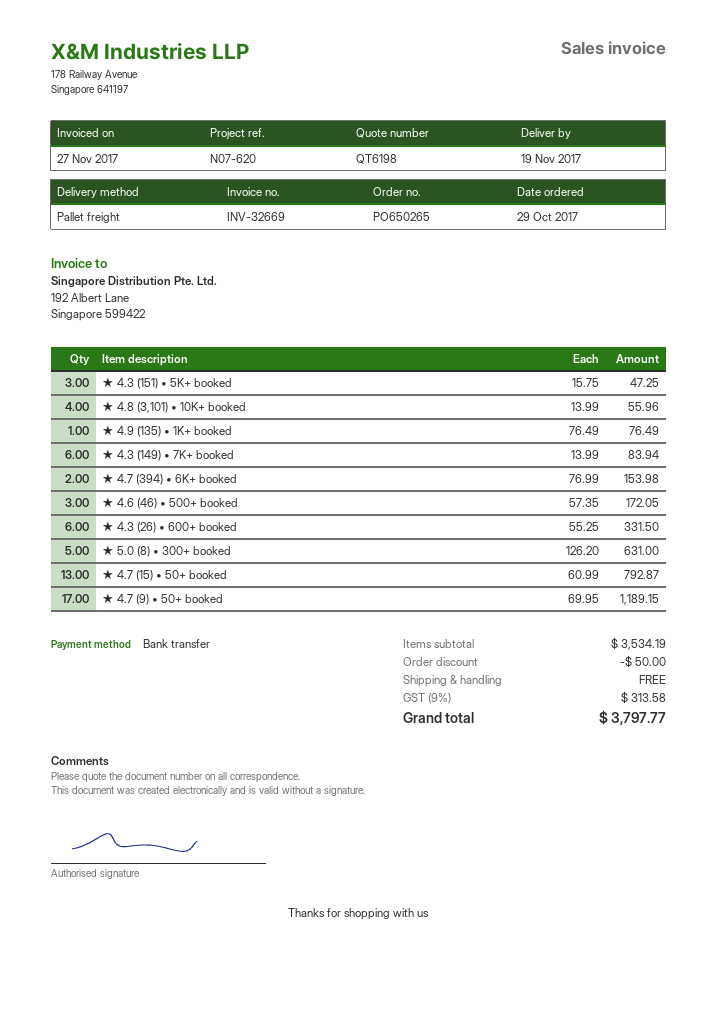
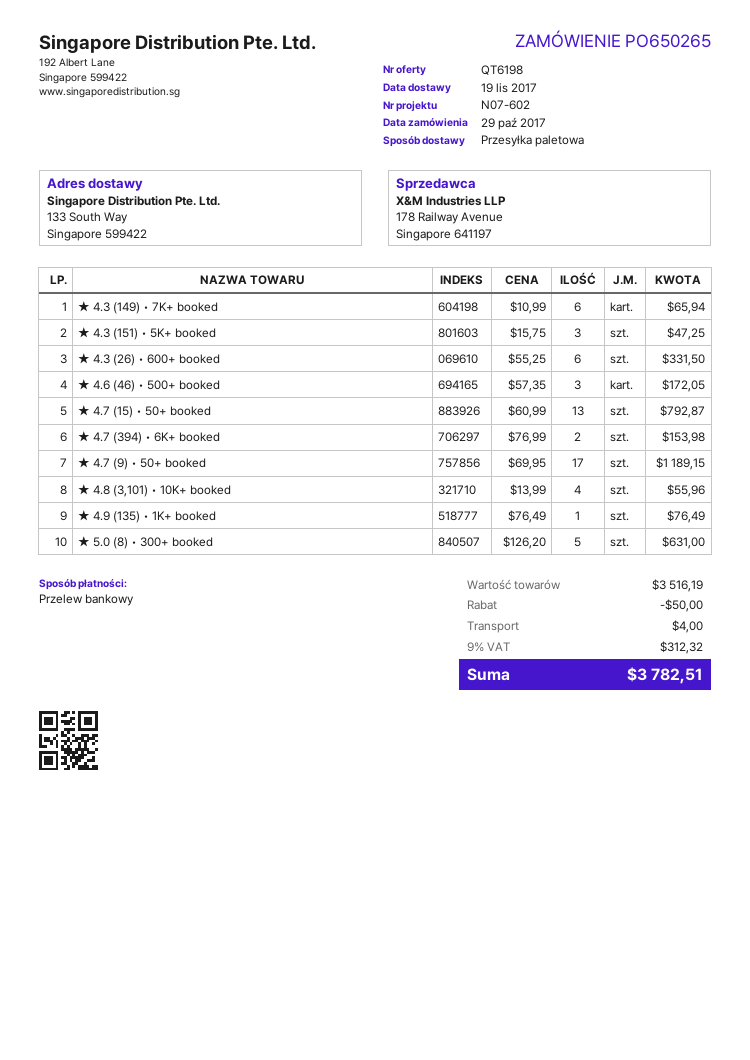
reference: N07-620 -> N07-602
★ 4.3 (149) • 7K+ booked: 6 x 13.99 = 83.94 -> 6 x 10.99 = 65.94
subtotal: 3534.19 -> 3516.19
shipping: 0.00 -> 4.00
tax: 9% = 313.58 -> 9% = 312.32
total: 3797.77 -> 3782.51

